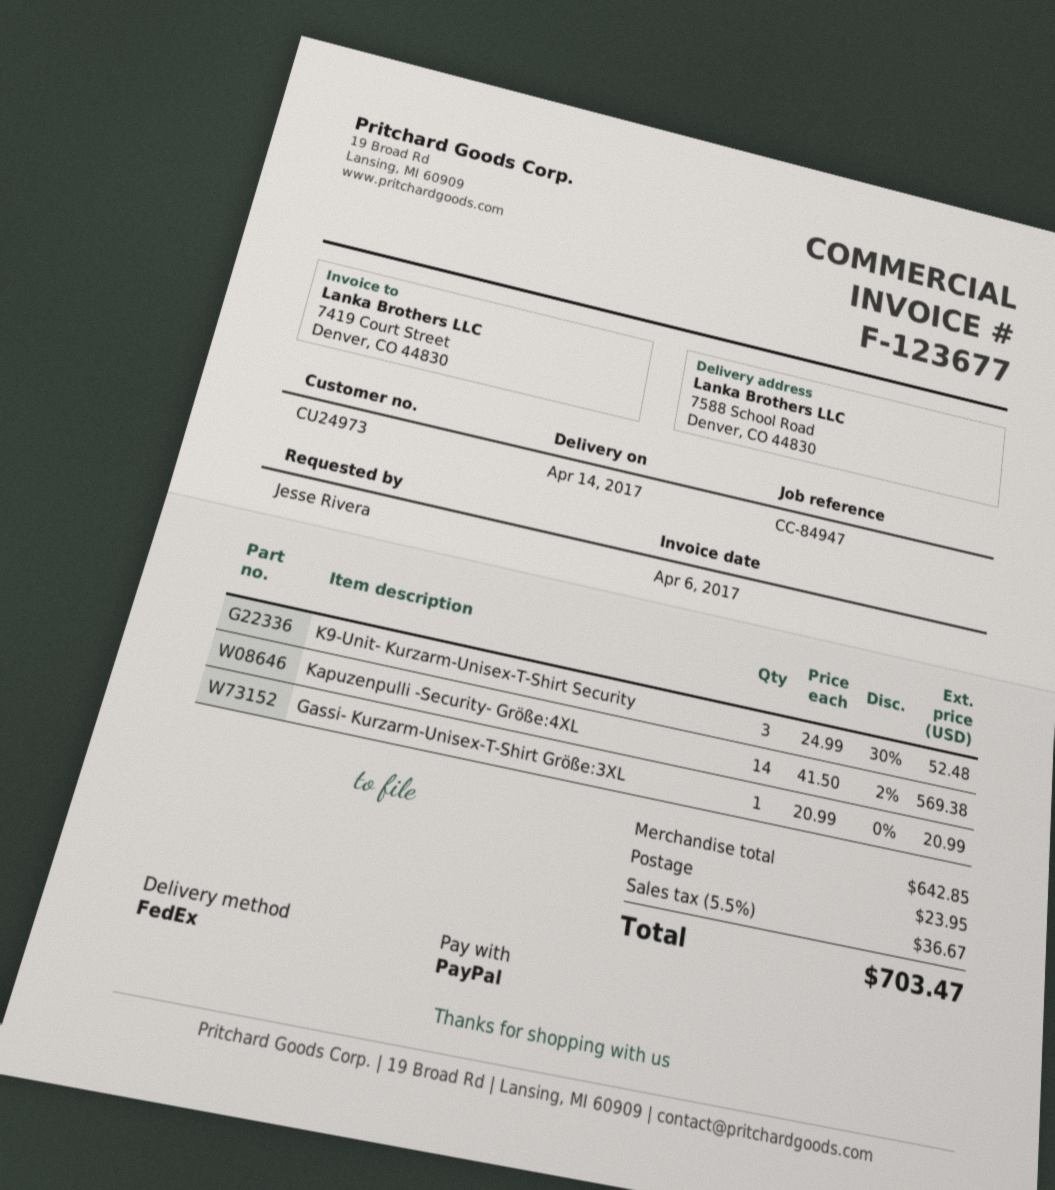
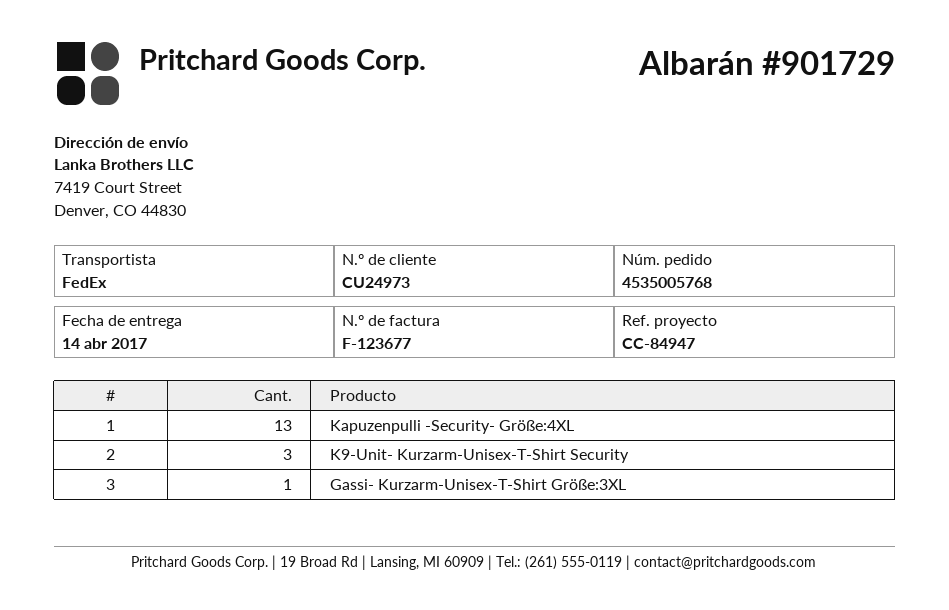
ship to: 7588 School Road, Denver, CO 44830 -> 7419 Court Street, Denver, CO 44830
Kapuzenpulli -Security- Größe:4XL: 14 -> 13

